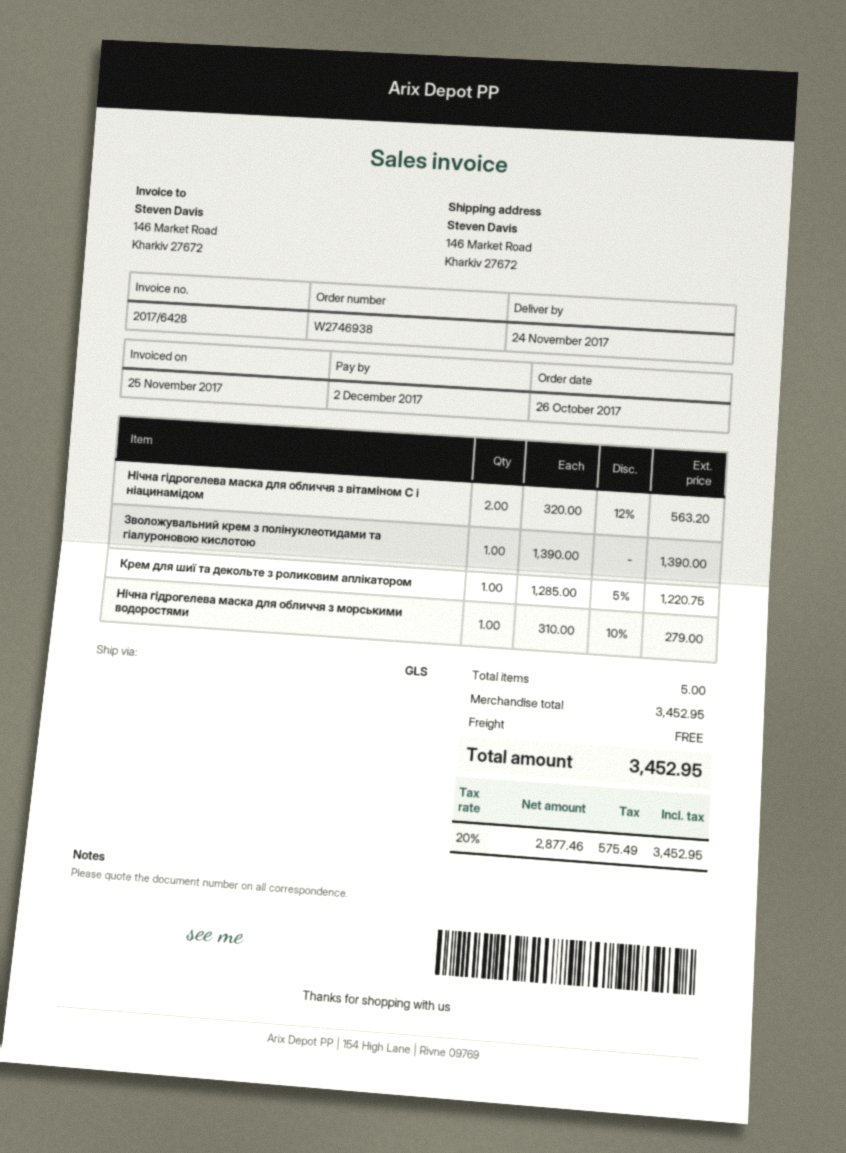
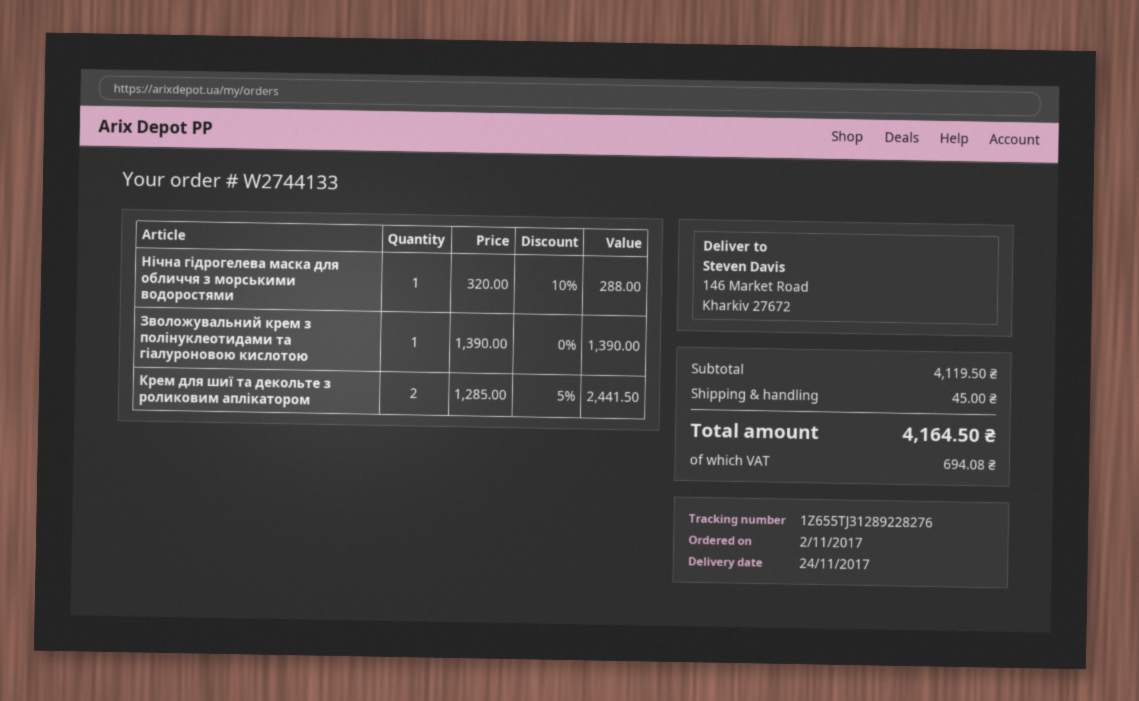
order number: W2746938 -> W2744133
order date: 2017-10-26 -> 2017-11-02
Нічна гідрогелева маска для обличчя з вітаміном С і ніацинамідом: 2 x 320.00 - 12% = 563.20 -> none
Крем для шиї та декольте з роликовим аплікатором: 1 x 1285.00 - 5% = 1220.75 -> 2 x 1285.00 - 5% = 2441.50
Нічна гідрогелева маска для обличчя з морськими водоростями: 1 x 310.00 - 10% = 279.00 -> 1 x 320.00 - 10% = 288.00
subtotal: 3452.95 -> 4119.50
shipping: 0.00 -> 45.00
tax: 575.49 -> 694.08
total: 3452.95 -> 4164.50

